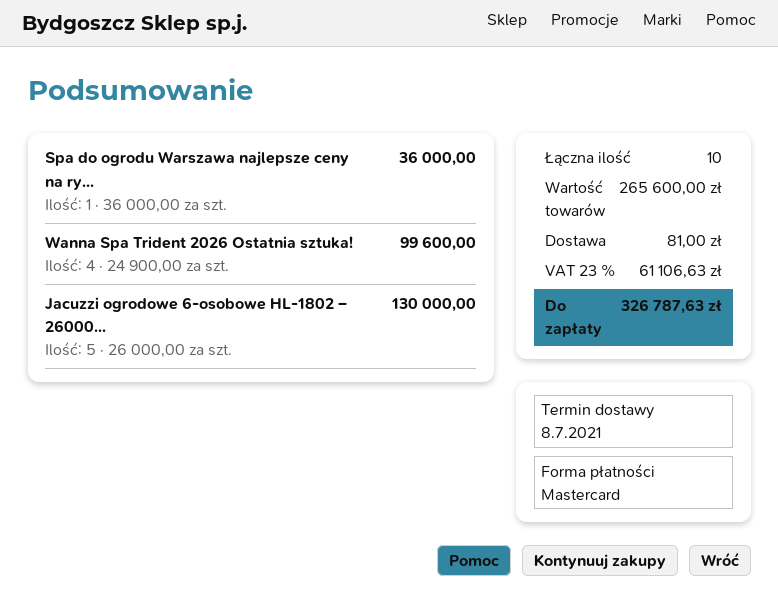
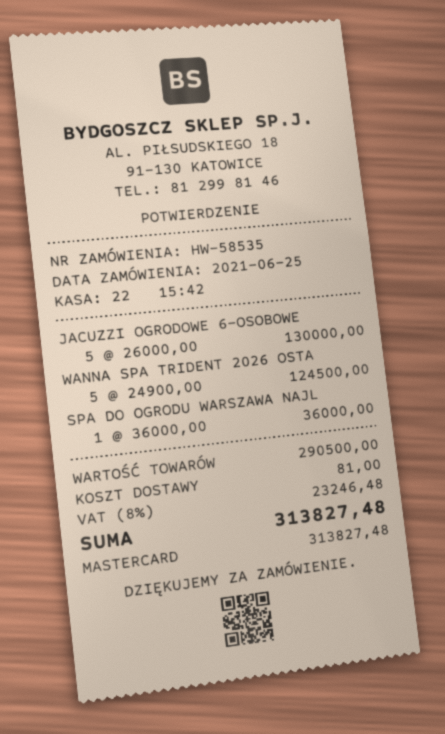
Wanna Spa Trident 2026 Ostatnia sztuka!: 4 x 24900.00 = 99600.00 -> 5 x 24900.00 = 124500.00
subtotal: 265600.00 -> 290500.00
tax: 23% = 61106.63 -> 8% = 23246.48
total: 326787.63 -> 313827.48

